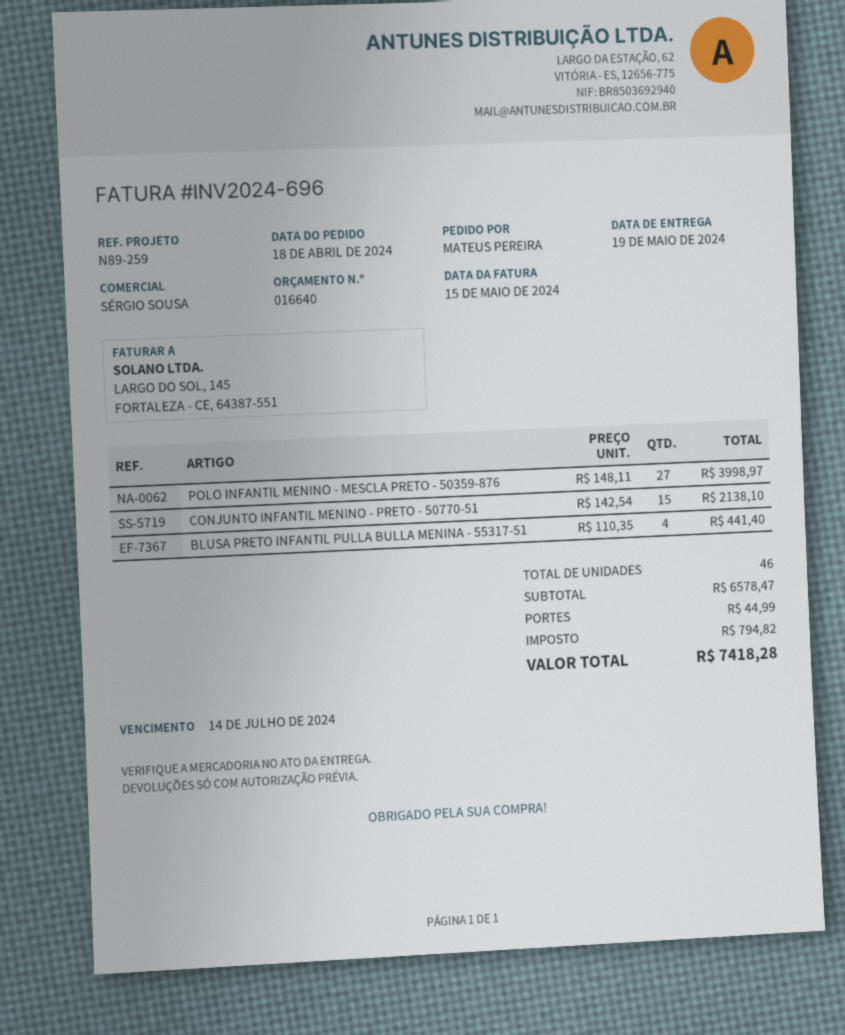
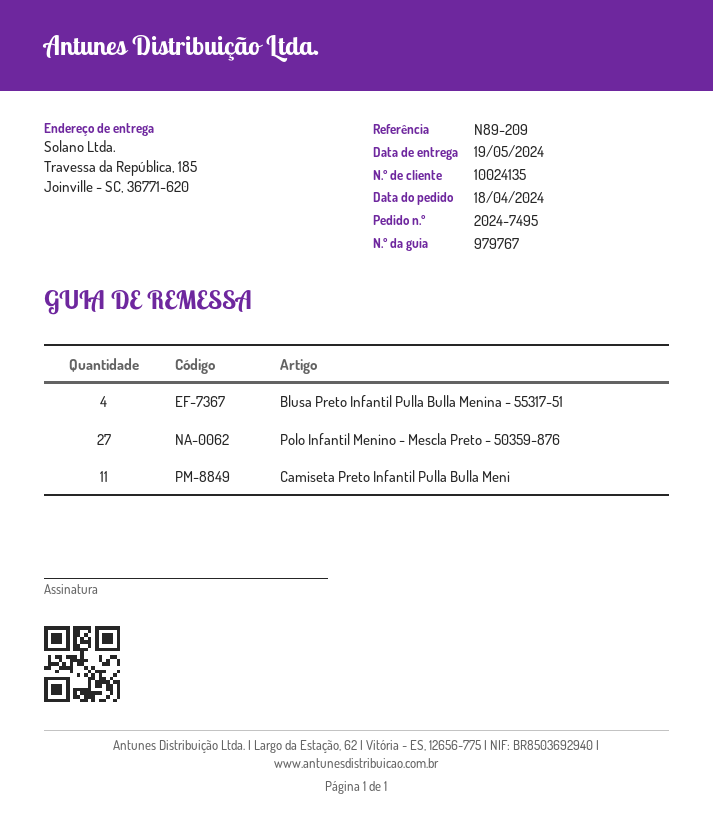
reference: N89-259 -> N89-209
CONJUNTO INFANTIL MENINO - PRETO - 50770-51: 15 -> none
Camiseta Preto Infantil Pulla Bulla Meni: none -> 11

